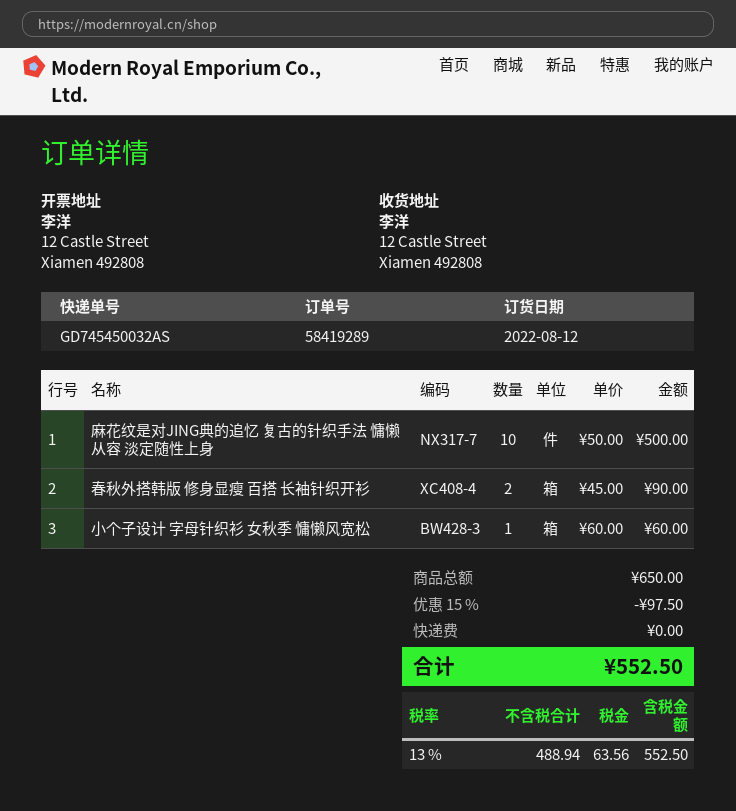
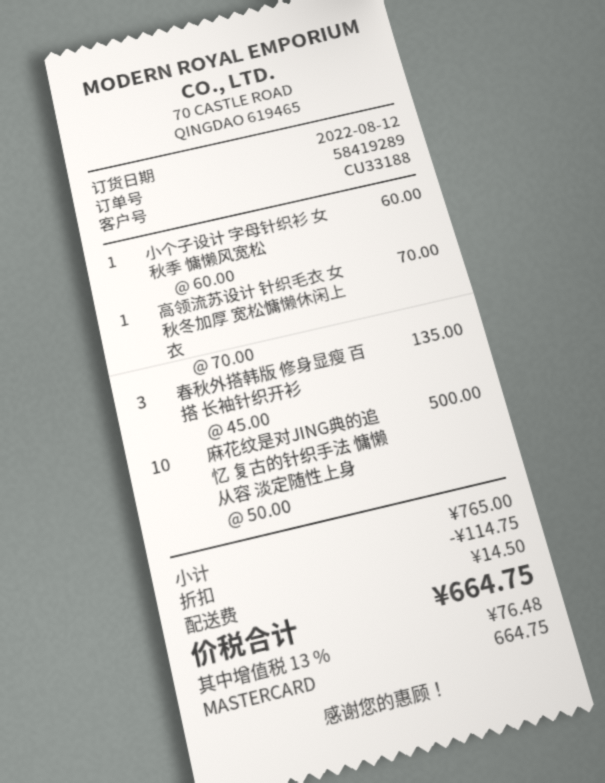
春秋外搭韩版 修身显瘦 百搭 长袖针织开衫: 2 x 45.00 = 90.00 -> 3 x 45.00 = 135.00
高领流苏设计 针织毛衣 女秋冬加厚 宽松慵懒休闲上衣: none -> 1 x 70.00 = 70.00
subtotal: 650.00 -> 765.00
discount: 97.50 -> 114.75
shipping: 0.00 -> 14.50
tax: 13% = 63.56 -> 13% = 76.48
total: 552.50 -> 664.75

